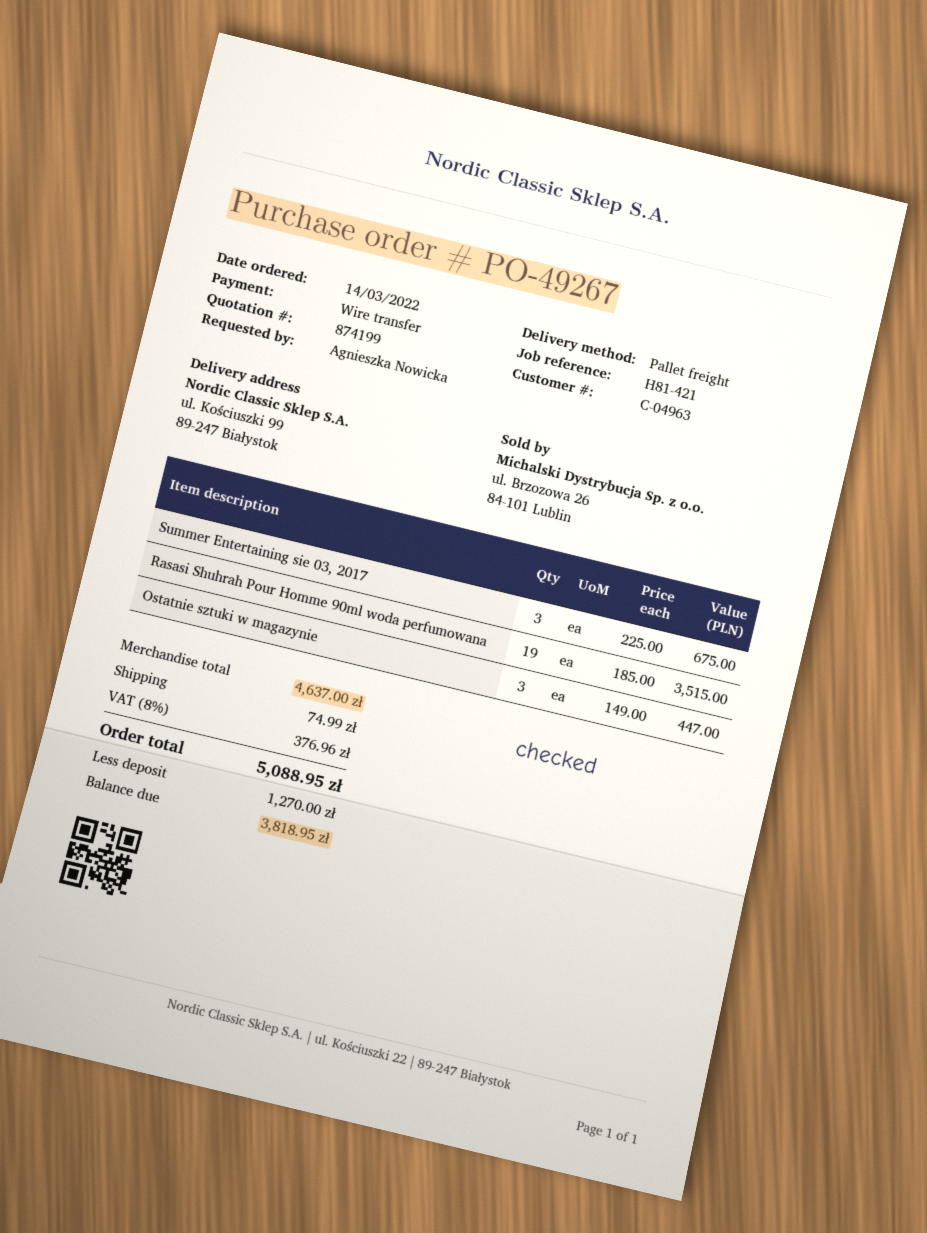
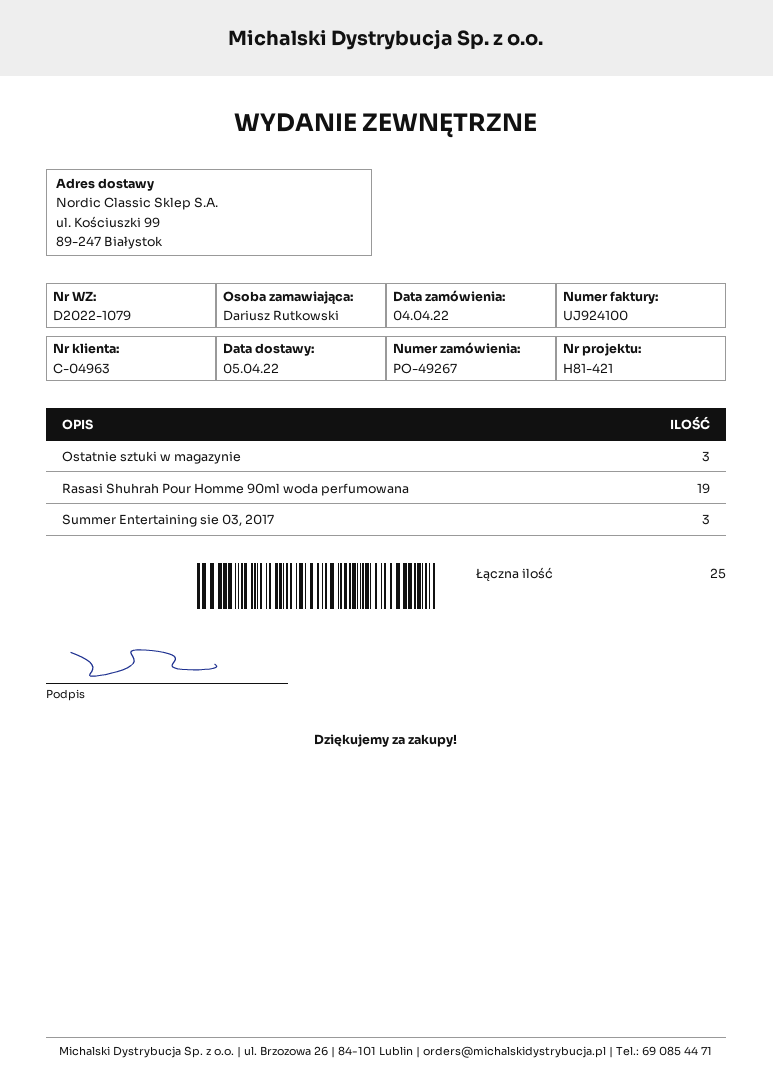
order date: 2022-03-14 -> 2022-04-04
ordered by: Agnieszka Nowicka -> Dariusz Rutkowski

